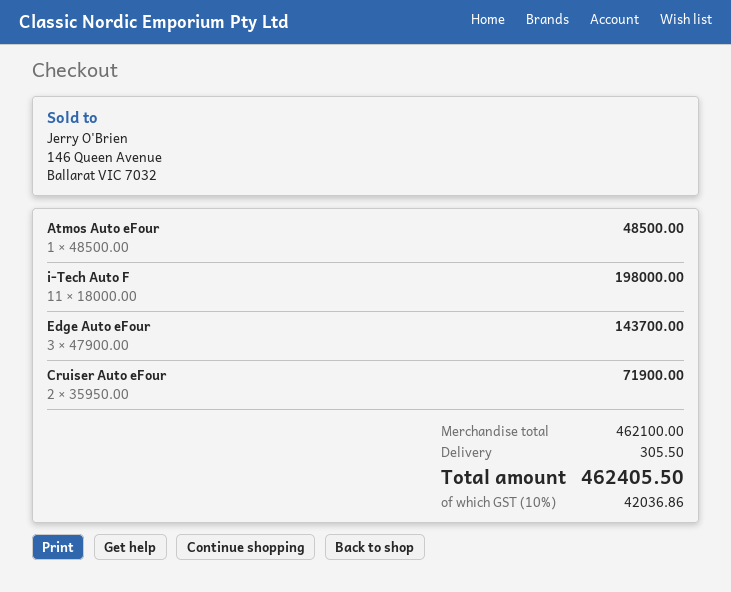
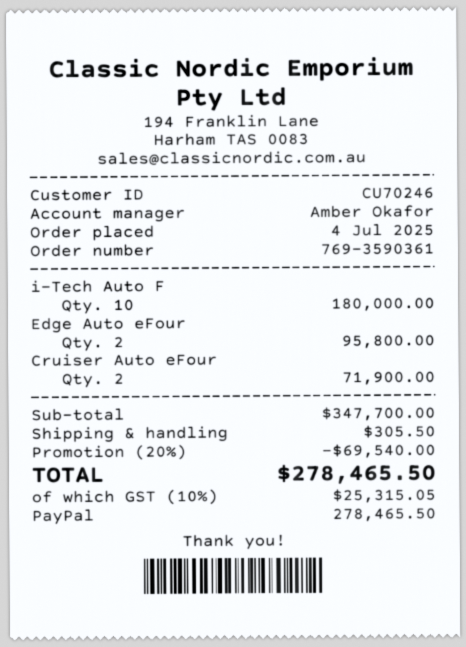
Atmos Auto eFour: 1 for 48500.00 -> none
i-Tech Auto F: 11 for 198000.00 -> 10 for 180000.00
Edge Auto eFour: 3 for 143700.00 -> 2 for 95800.00
subtotal: 462100.00 -> 347700.00
discount: none -> 20% = 69540.00
tax: 10% = 42036.86 -> 10% = 25315.05
total: 462405.50 -> 278465.50

